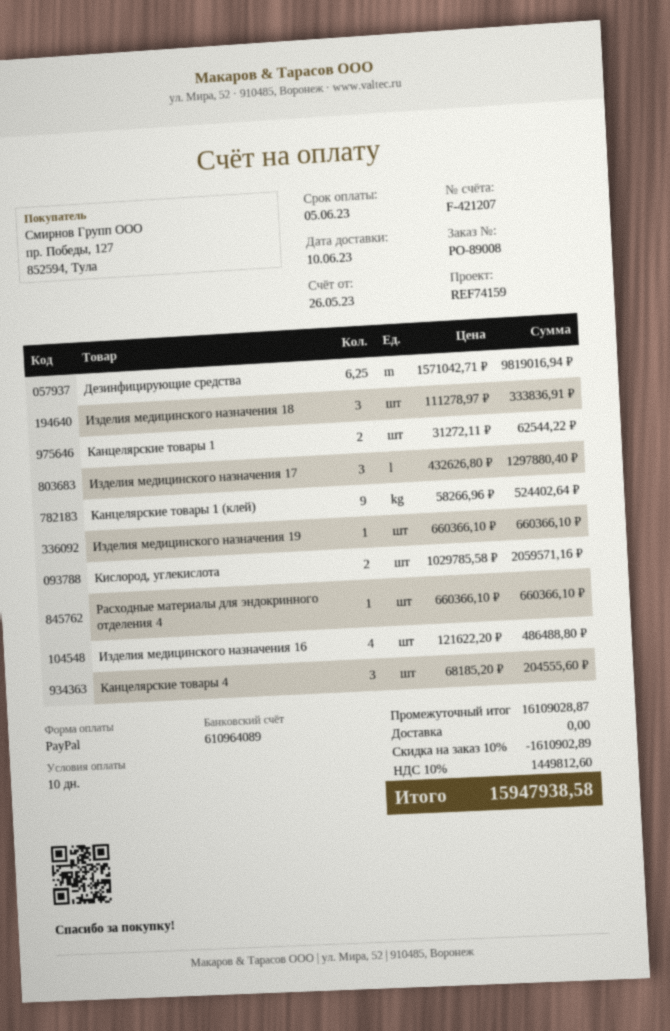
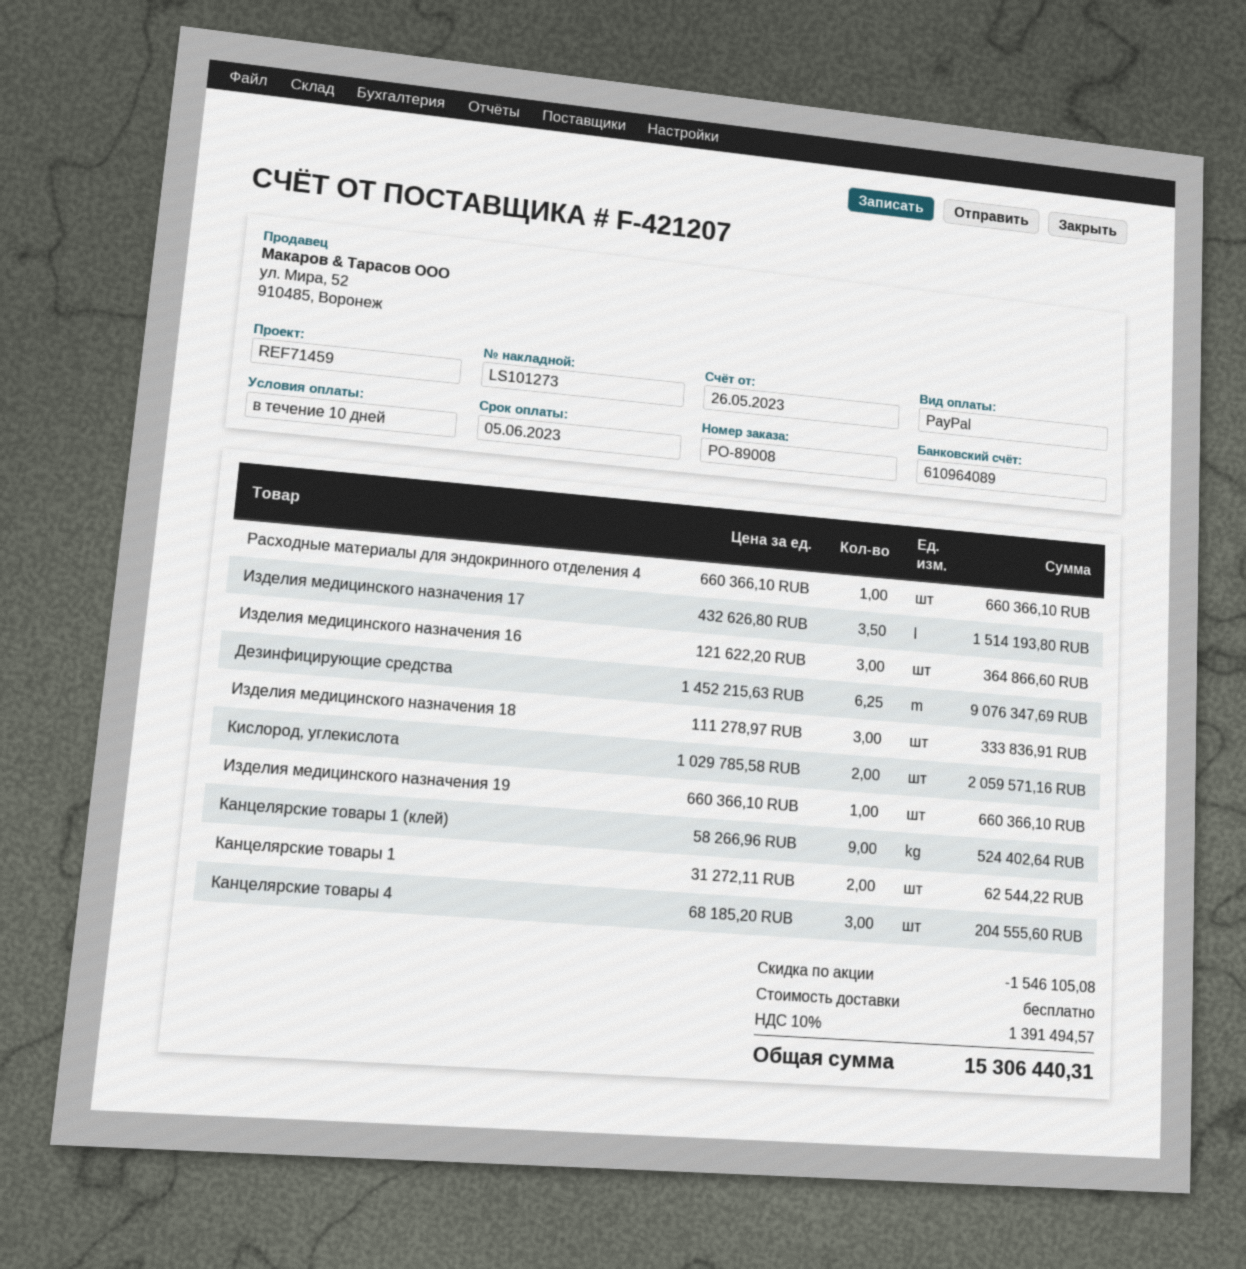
reference: REF74159 -> REF71459
Дезинфицирующие средства: 6.25 x 1571042.71 = 9819016.94 -> 6.25 x 1452215.63 = 9076347.69
Изделия медицинского назначения 17: 3 x 432626.80 = 1297880.40 -> 3.5 x 432626.80 = 1514193.80
Изделия медицинского назначения 16: 4 x 121622.20 = 486488.80 -> 3 x 121622.20 = 364866.60
discount: 1610902.89 -> 1546105.08
tax: 10% = 1449812.60 -> 10% = 1391494.57
total: 15947938.58 -> 15306440.31

